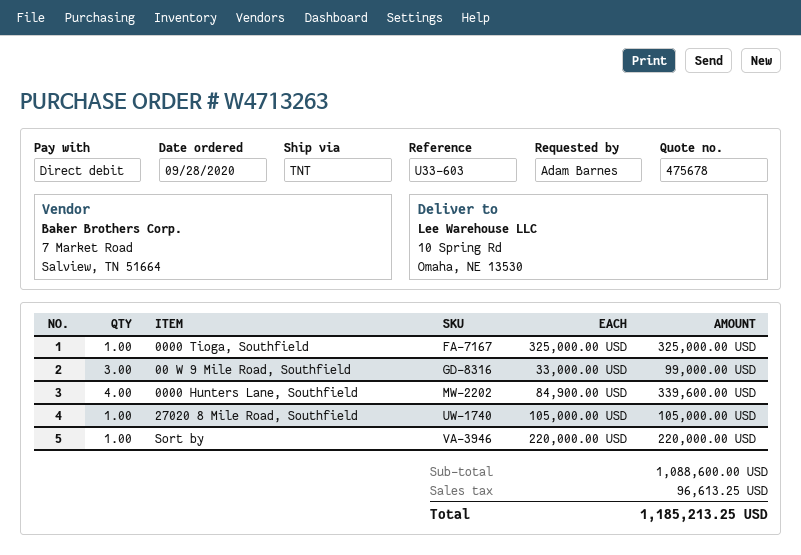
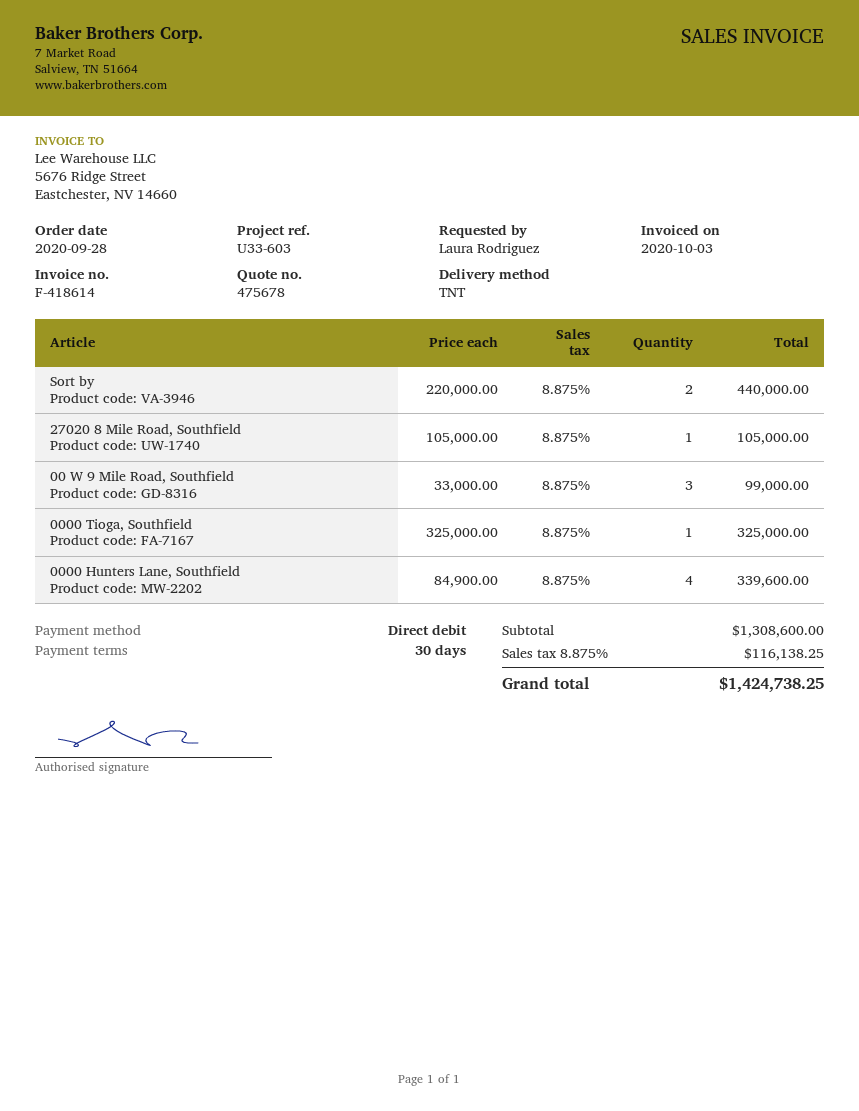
ordered by: Adam Barnes -> Laura Rodriguez
Sort by: 1 x 220000.00 = 220000.00 -> 2 x 220000.00 = 440000.00
subtotal: 1088600.00 -> 1308600.00
tax: 96613.25 -> 116138.25
total: 1185213.25 -> 1424738.25

